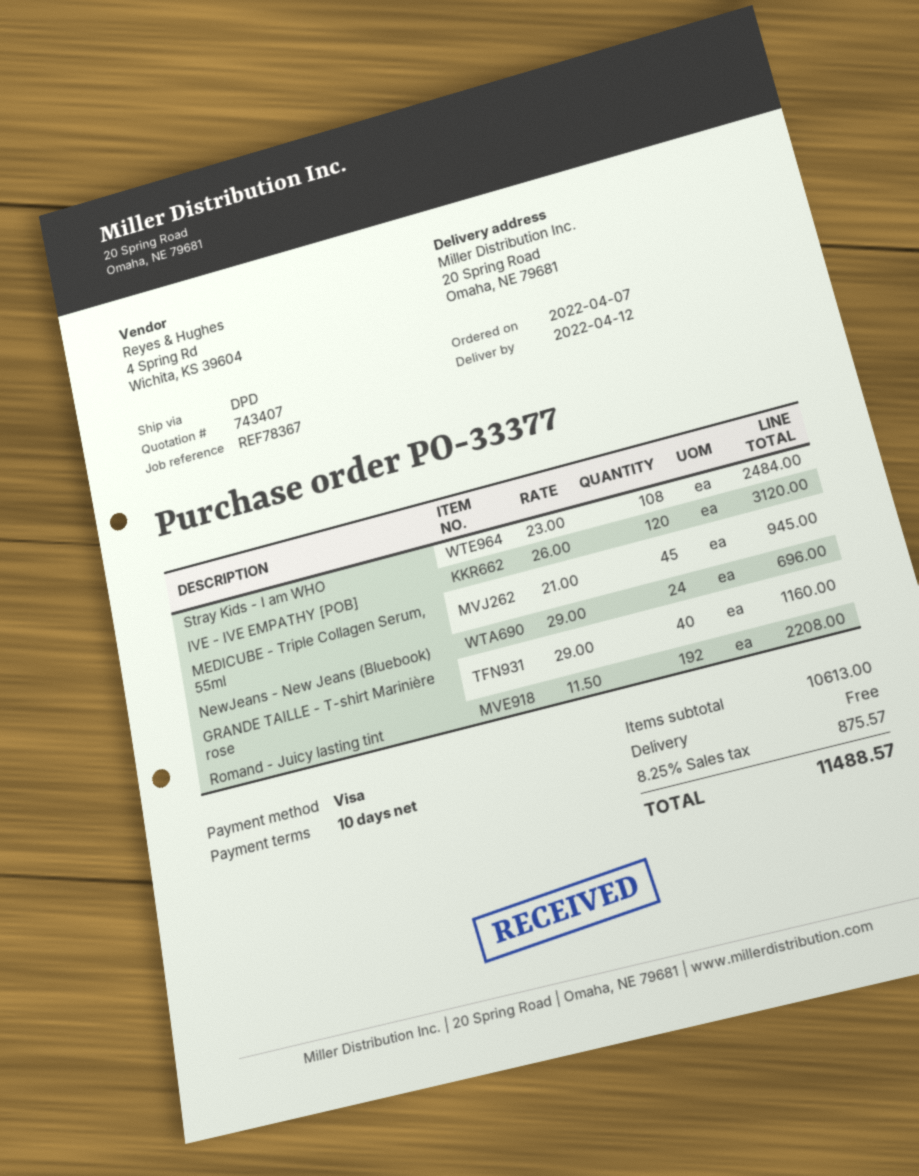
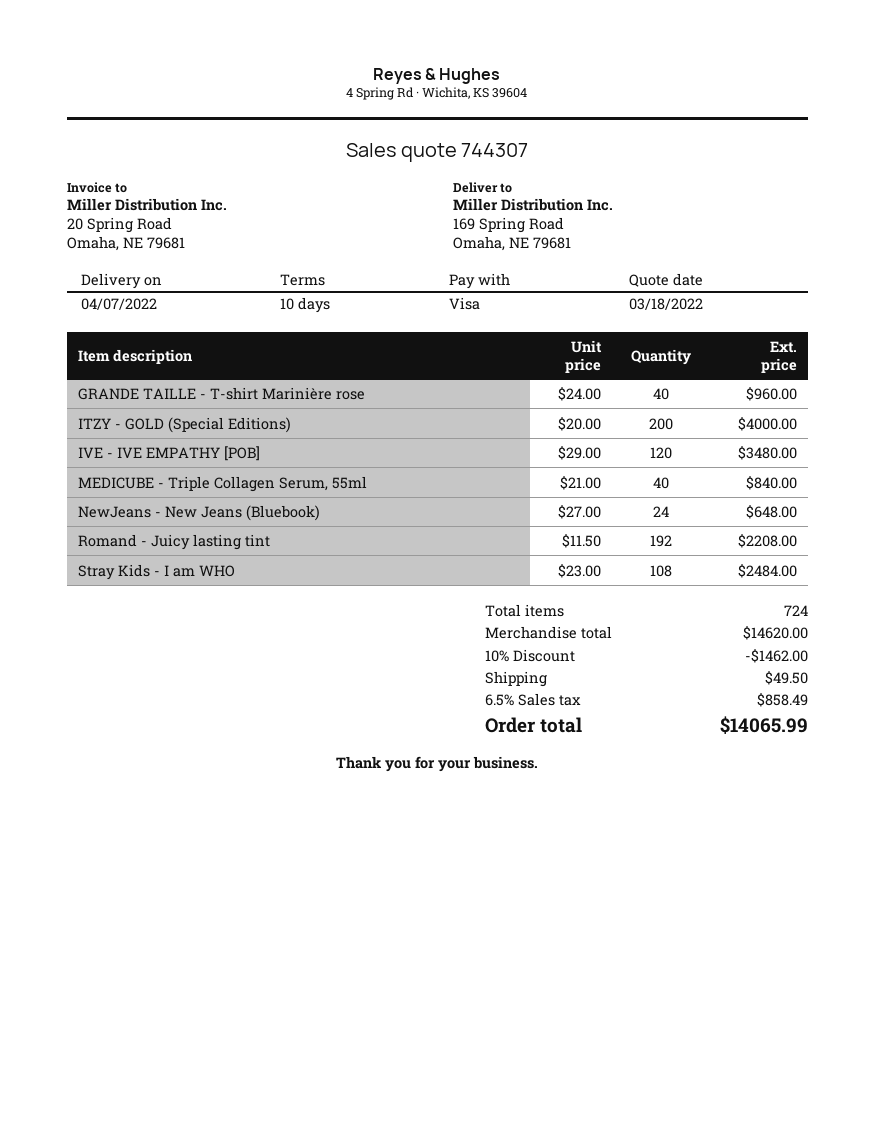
quote number: 743407 -> 744307
delivery date: 2022-04-12 -> 2022-04-07
ship to: 20 Spring Road, Omaha, NE 79681 -> 169 Spring Road, Omaha, NE 79681
IVE - IVE EMPATHY [POB]: 120 x 26.00 = 3120.00 -> 120 x 29.00 = 3480.00
MEDICUBE - Triple Collagen Serum, 55ml: 45 x 21.00 = 945.00 -> 40 x 21.00 = 840.00
NewJeans - New Jeans (Bluebook): 24 x 29.00 = 696.00 -> 24 x 27.00 = 648.00
GRANDE TAILLE - T-shirt Marinière rose: 40 x 29.00 = 1160.00 -> 40 x 24.00 = 960.00
ITZY - GOLD (Special Editions): none -> 200 x 20.00 = 4000.00
subtotal: 10613.00 -> 14620.00
discount: none -> 10% = 1462.00
shipping: 0.00 -> 49.50
tax: 8.25% = 875.57 -> 6.5% = 858.49
total: 11488.57 -> 14065.99

